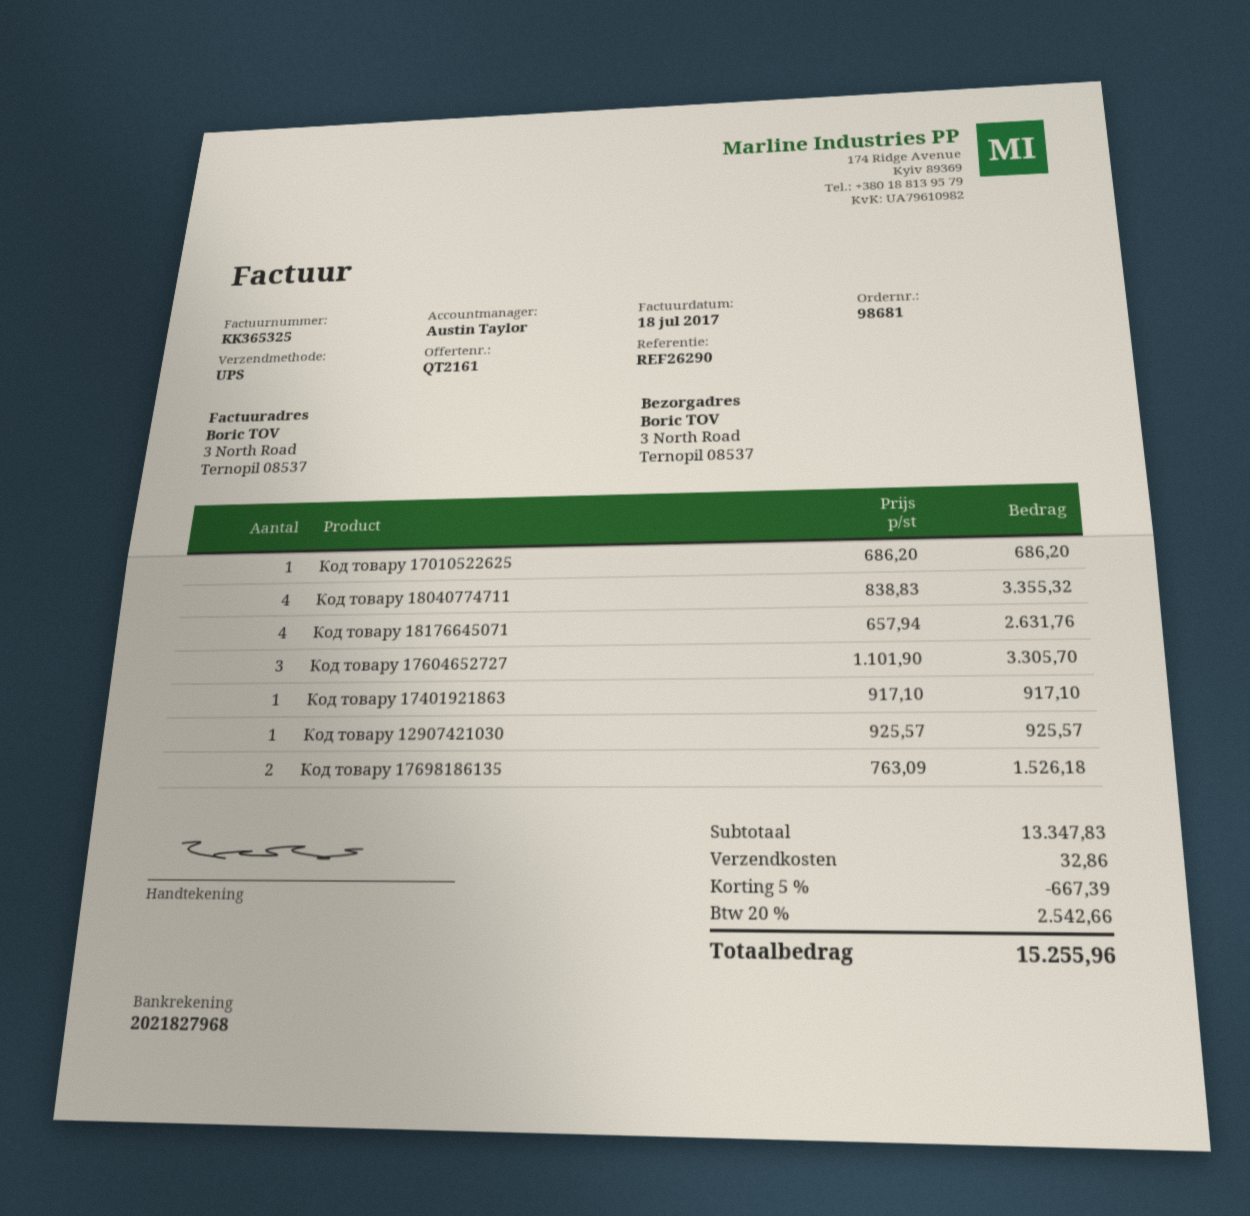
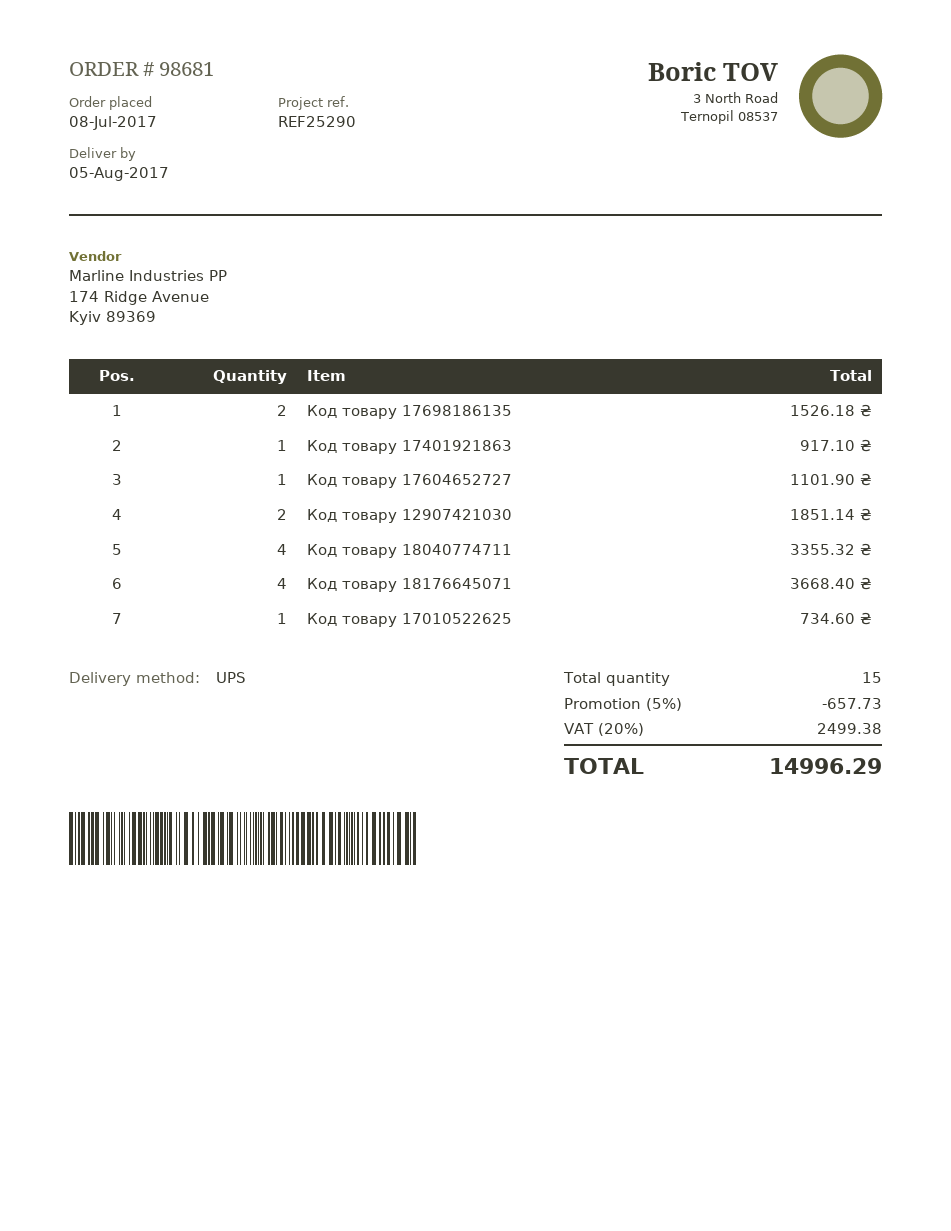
reference: REF26290 -> REF25290
Код товару 17010522625: 1 for 686.20 -> 1 for 734.60
Код товару 18176645071: 4 for 2631.76 -> 4 for 3668.40
Код товару 17604652727: 3 for 3305.70 -> 1 for 1101.90
Код товару 12907421030: 1 for 925.57 -> 2 for 1851.14
discount: 5% = 667.39 -> 5% = 657.73
shipping: 32.86 -> none
tax: 20% = 2542.66 -> 20% = 2499.38
total: 15255.96 -> 14996.29

